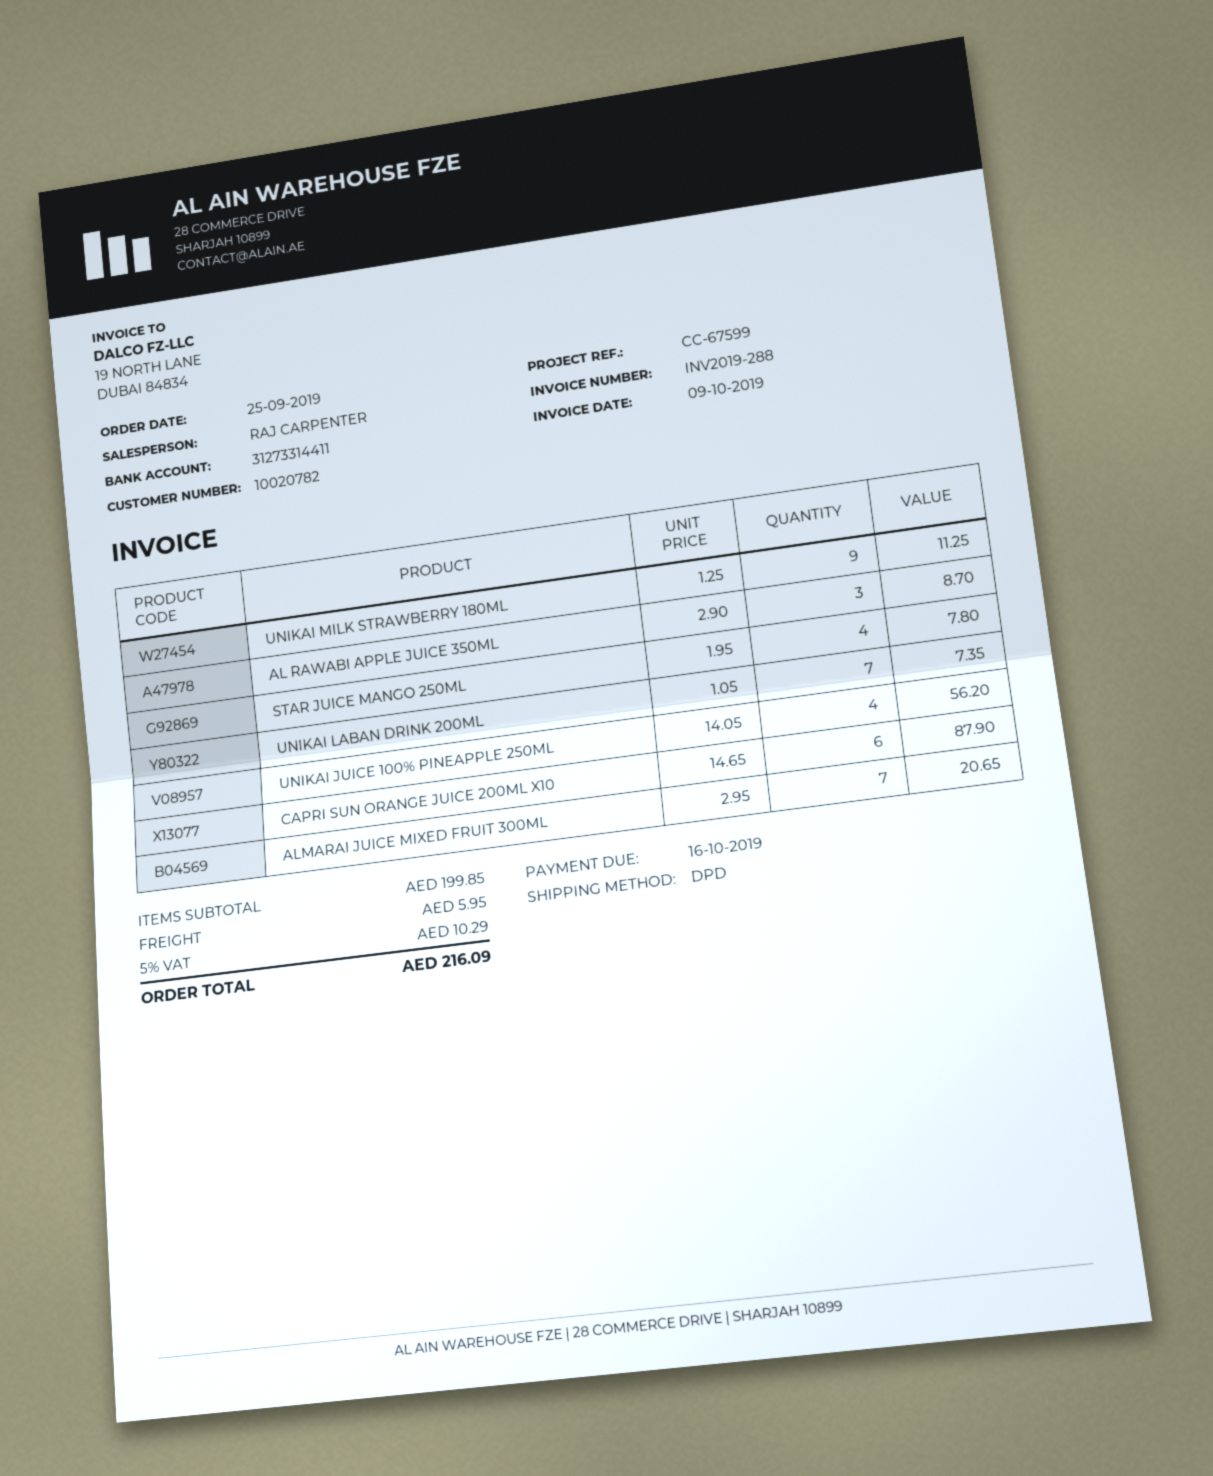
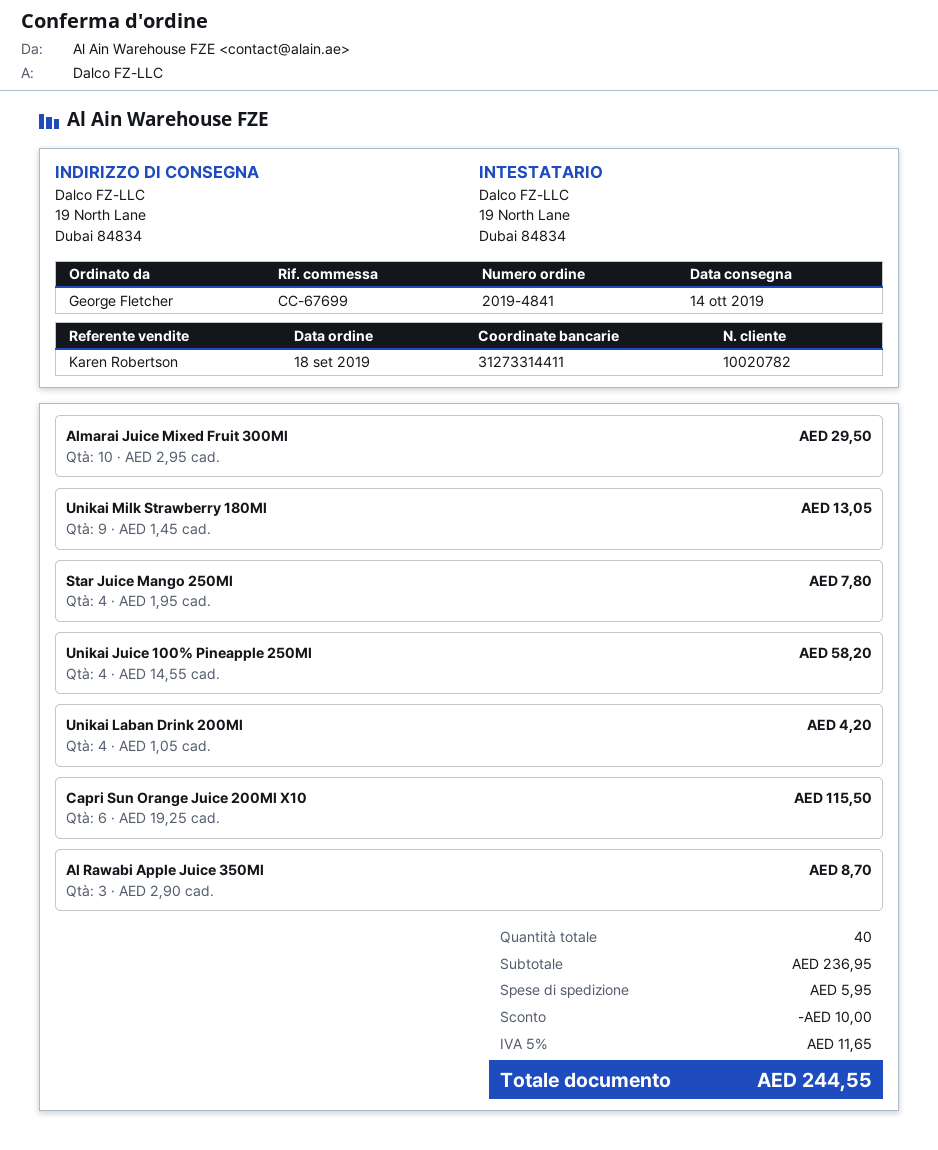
order date: 2019-09-25 -> 2019-09-18
reference: CC-67599 -> CC-67699
sales rep: RAJ CARPENTER -> Karen Robertson
UNIKAI MILK STRAWBERRY 180ML: 9 x 1.25 = 11.25 -> 9 x 1.45 = 13.05
UNIKAI LABAN DRINK 200ML: 7 x 1.05 = 7.35 -> 4 x 1.05 = 4.20
UNIKAI JUICE 100% PINEAPPLE 250ML: 4 x 14.05 = 56.20 -> 4 x 14.55 = 58.20
CAPRI SUN ORANGE JUICE 200ML X10: 6 x 14.65 = 87.90 -> 6 x 19.25 = 115.50
ALMARAI JUICE MIXED FRUIT 300ML: 7 x 2.95 = 20.65 -> 10 x 2.95 = 29.50
subtotal: 199.85 -> 236.95
discount: none -> 10.00
tax: 5% = 10.29 -> 5% = 11.65
total: 216.09 -> 244.55

